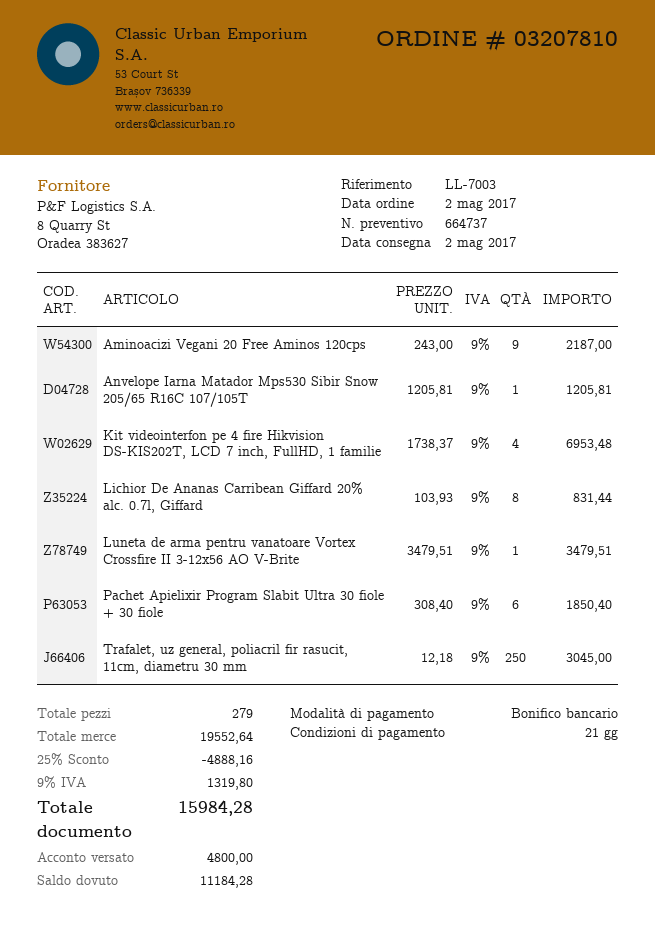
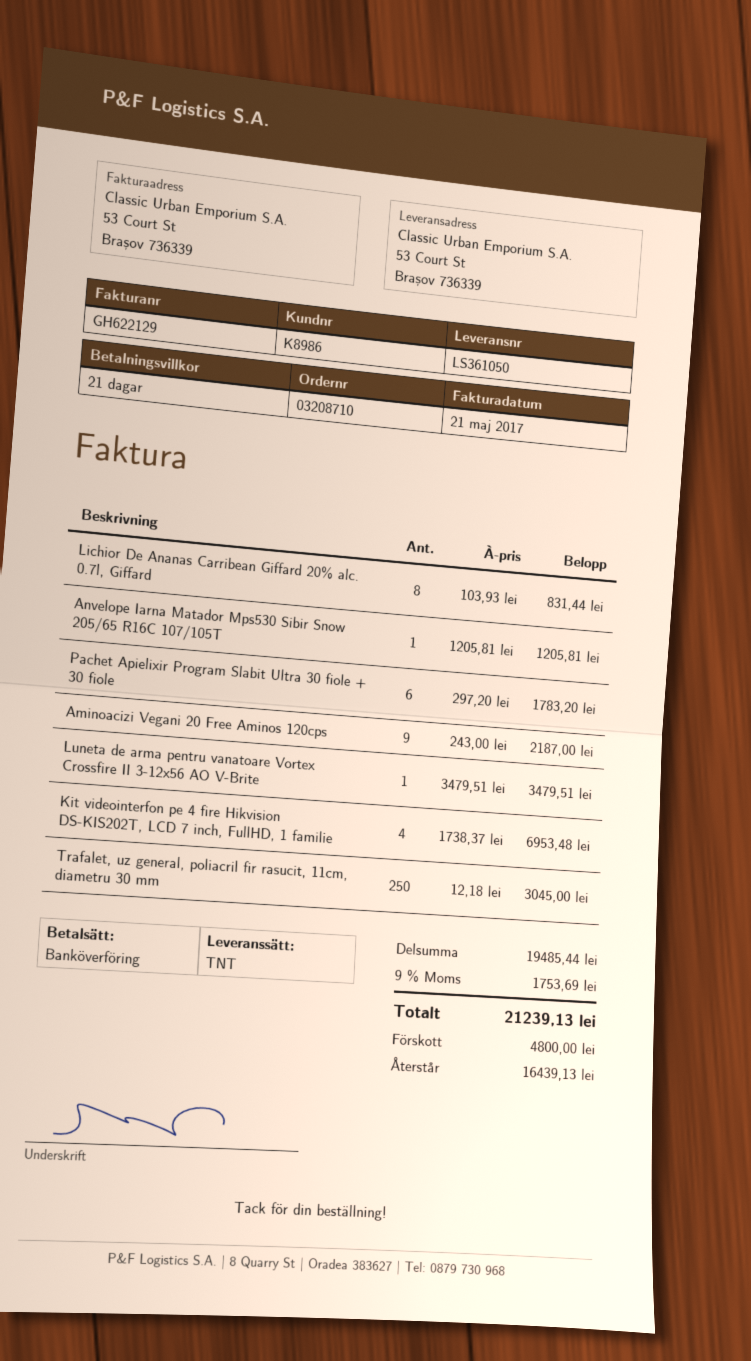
order number: 03207810 -> 03208710
Pachet Apielixir Program Slabit Ultra 30 fiole + 30 fiole: 6 x 308.40 = 1850.40 -> 6 x 297.20 = 1783.20
subtotal: 19552.64 -> 19485.44
discount: 25% = 4888.16 -> none
tax: 9% = 1319.80 -> 9% = 1753.69
total: 15984.28 -> 21239.13
balance: 11184.28 -> 16439.13

